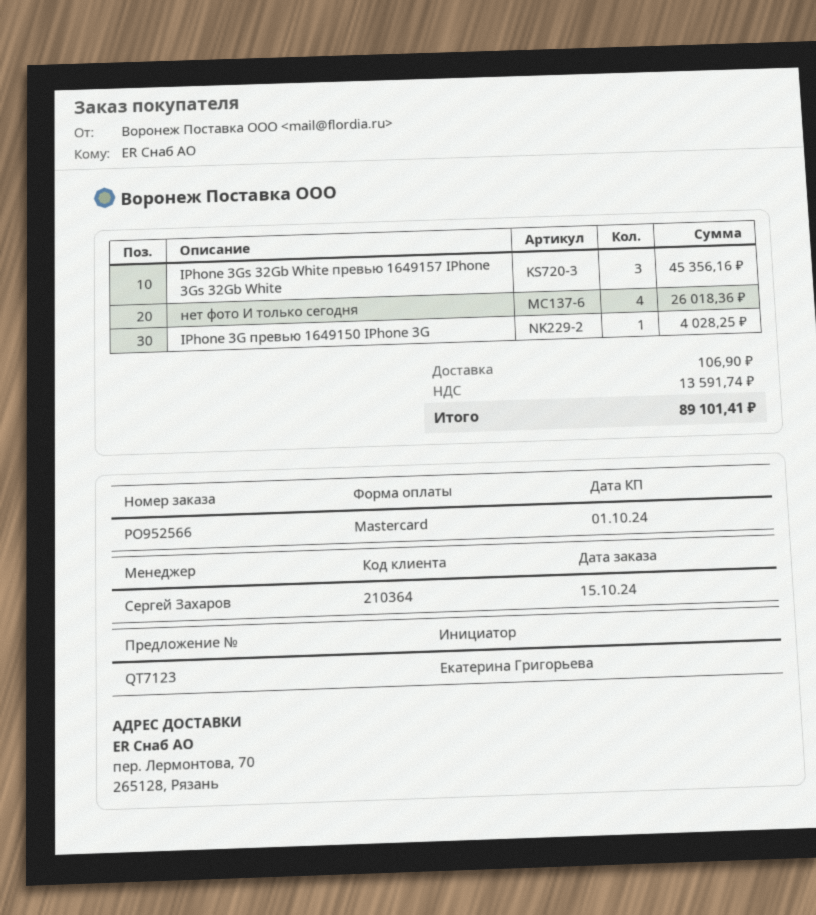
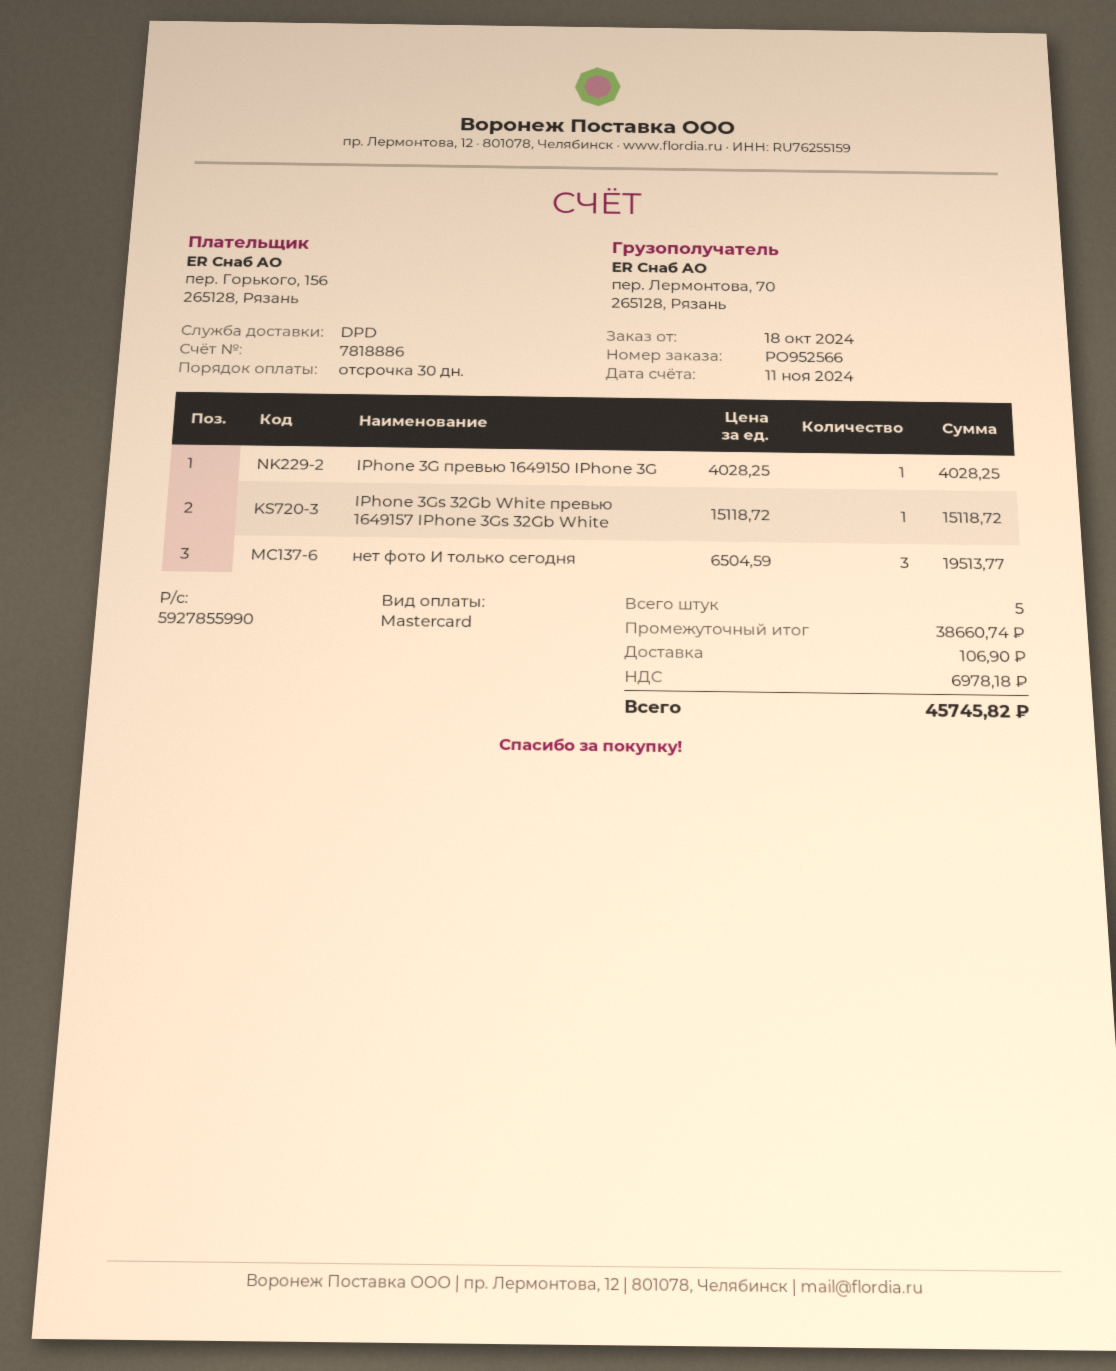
order date: 2024-10-15 -> 2024-10-18
IPhone 3Gs 32Gb White превью 1649157 IPhone 3Gs 32Gb White: 3 for 45356.16 -> 1 for 15118.72
нет фото И только сегодня: 4 for 26018.36 -> 3 for 19513.77
tax: 13591.74 -> 6978.18
total: 89101.41 -> 45745.82

